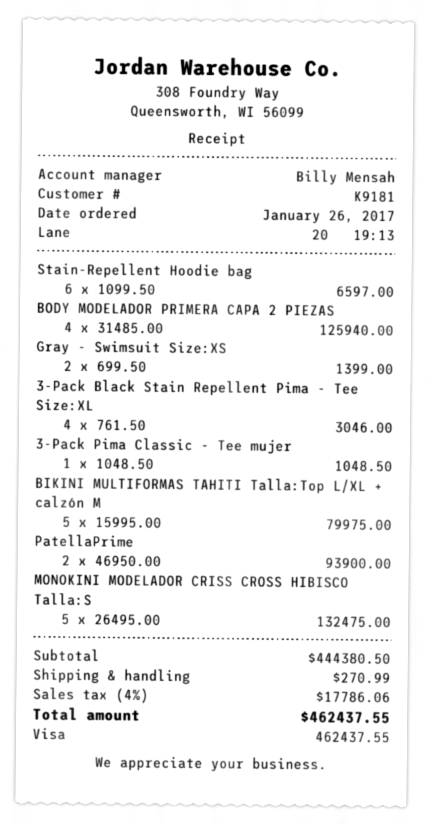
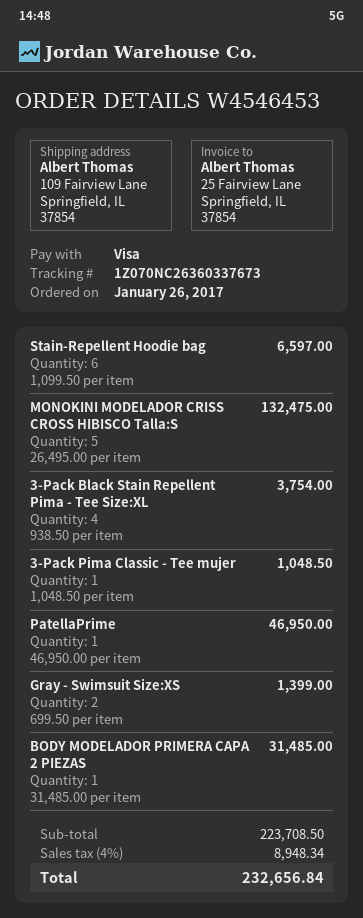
BODY MODELADOR PRIMERA CAPA 2 PIEZAS: 4 x 31485.00 = 125940.00 -> 1 x 31485.00 = 31485.00
3-Pack Black Stain Repellent Pima - Tee Size:XL: 4 x 761.50 = 3046.00 -> 4 x 938.50 = 3754.00
BIKINI MULTIFORMAS TAHITI Talla:Top L/XL + calzón M: 5 x 15995.00 = 79975.00 -> none
PatellaPrime: 2 x 46950.00 = 93900.00 -> 1 x 46950.00 = 46950.00
subtotal: 444380.50 -> 223708.50
shipping: 270.99 -> none
tax: 4% = 17786.06 -> 4% = 8948.34
total: 462437.55 -> 232656.84

